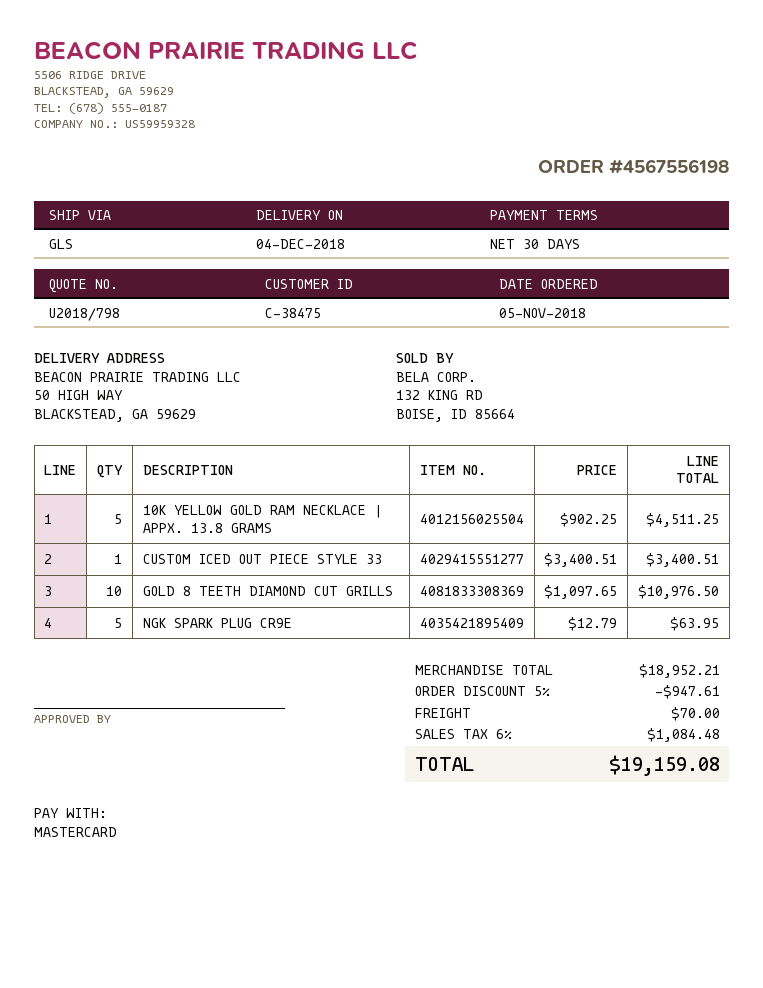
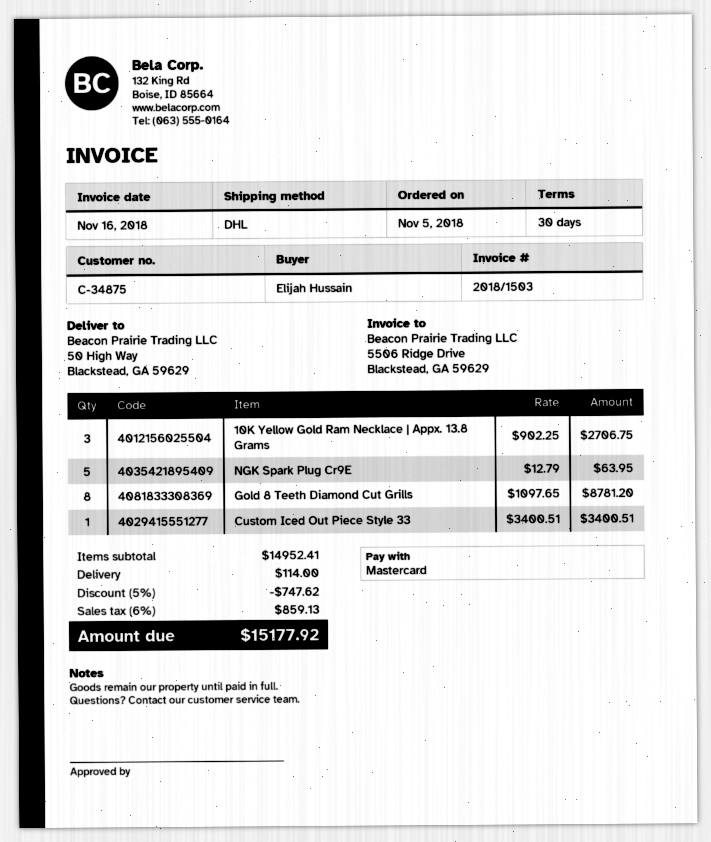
customer number: C-38475 -> C-34875
shipping method: GLS -> DHL
10K YELLOW GOLD RAM NECKLACE | APPX. 13.8 GRAMS: 5 x 902.25 = 4511.25 -> 3 x 902.25 = 2706.75
GOLD 8 TEETH DIAMOND CUT GRILLS: 10 x 1097.65 = 10976.50 -> 8 x 1097.65 = 8781.20
subtotal: 18952.21 -> 14952.41
discount: 5% = 947.61 -> 5% = 747.62
shipping: 70.00 -> 114.00
tax: 6% = 1084.48 -> 6% = 859.13
total: 19159.08 -> 15177.92

